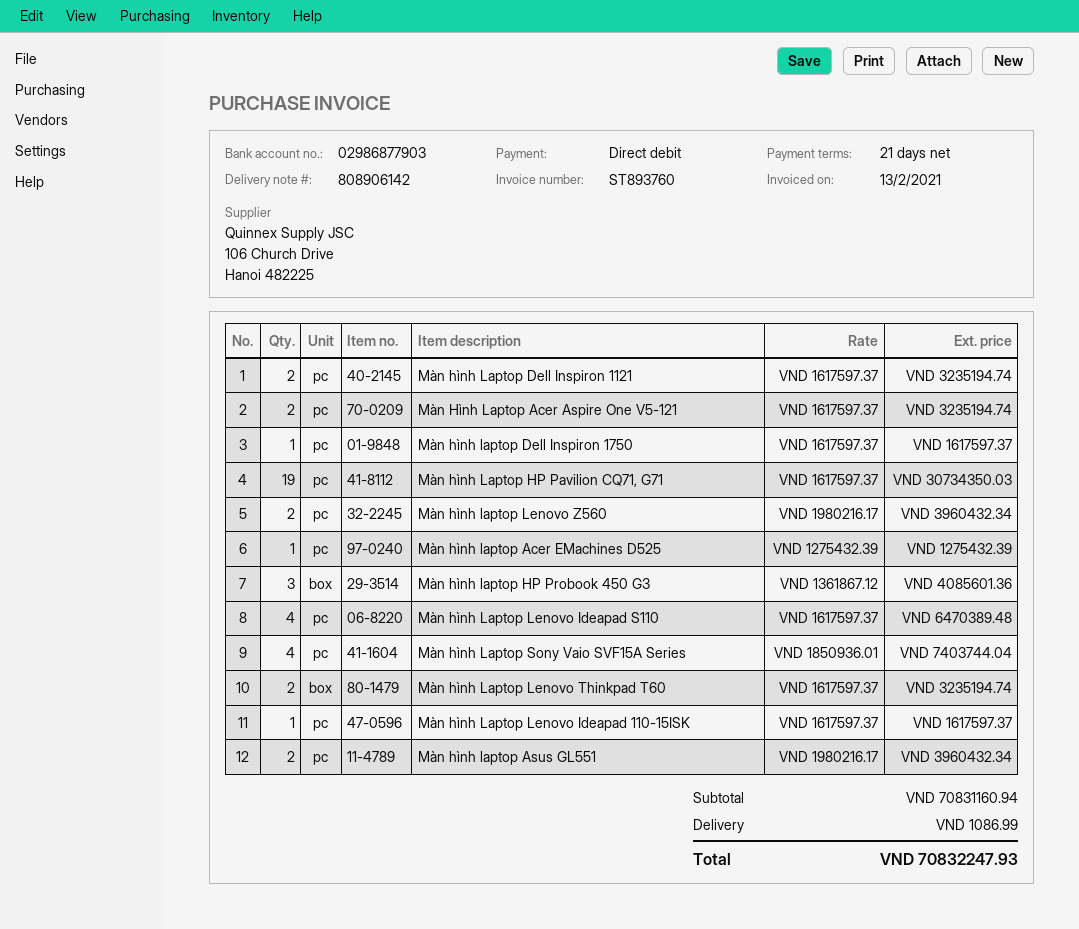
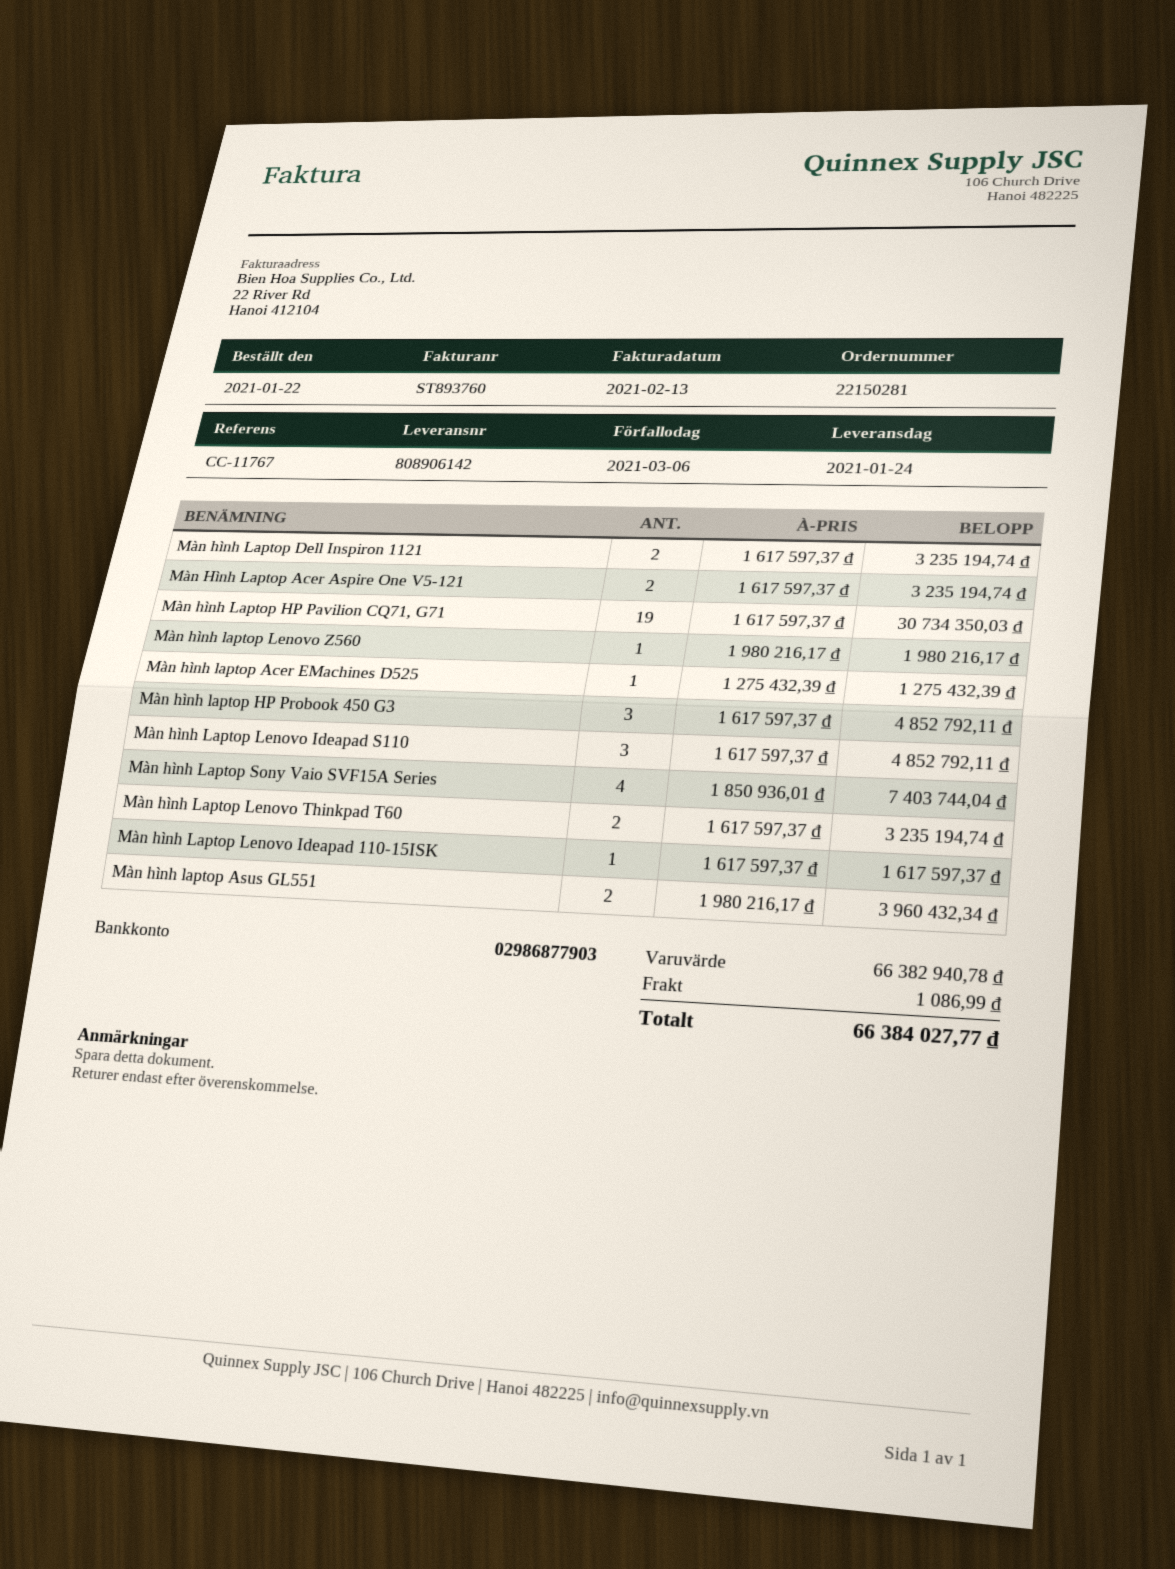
Màn hình laptop Dell Inspiron 1750: 1 x 1617597.37 = 1617597.37 -> none
Màn hình laptop Lenovo Z560: 2 x 1980216.17 = 3960432.34 -> 1 x 1980216.17 = 1980216.17
Màn hình laptop HP Probook 450 G3: 3 x 1361867.12 = 4085601.36 -> 3 x 1617597.37 = 4852792.11
Màn hình Laptop Lenovo Ideapad S110: 4 x 1617597.37 = 6470389.48 -> 3 x 1617597.37 = 4852792.11
subtotal: 70831160.94 -> 66382940.78
total: 70832247.93 -> 66384027.77

